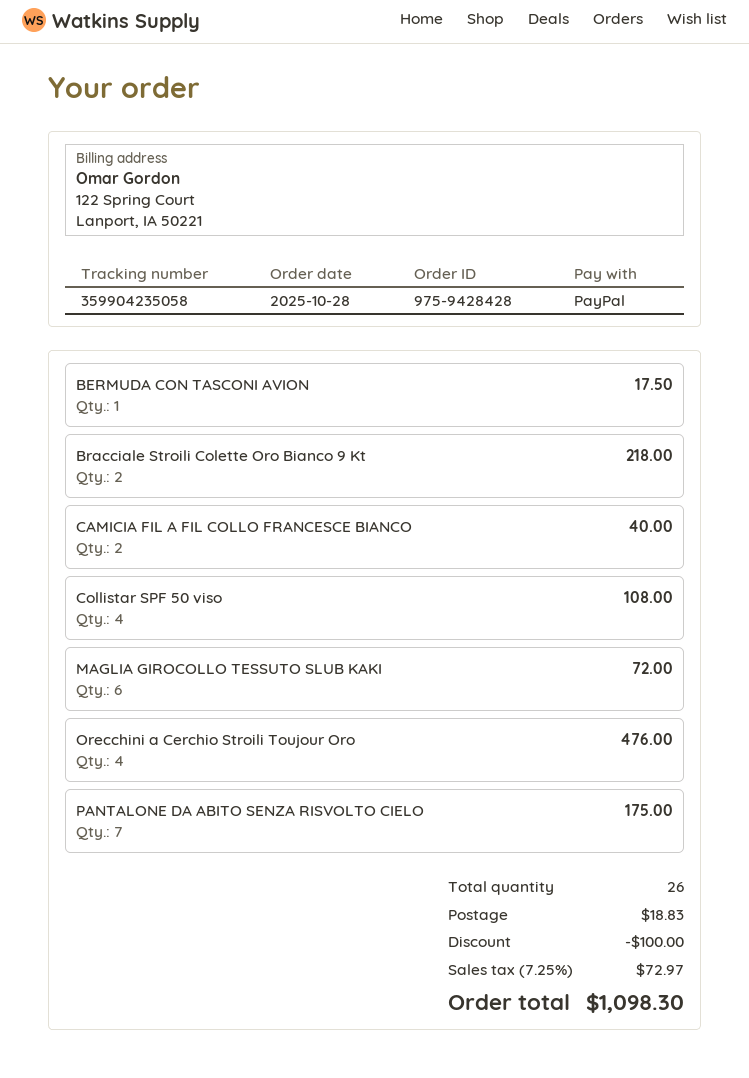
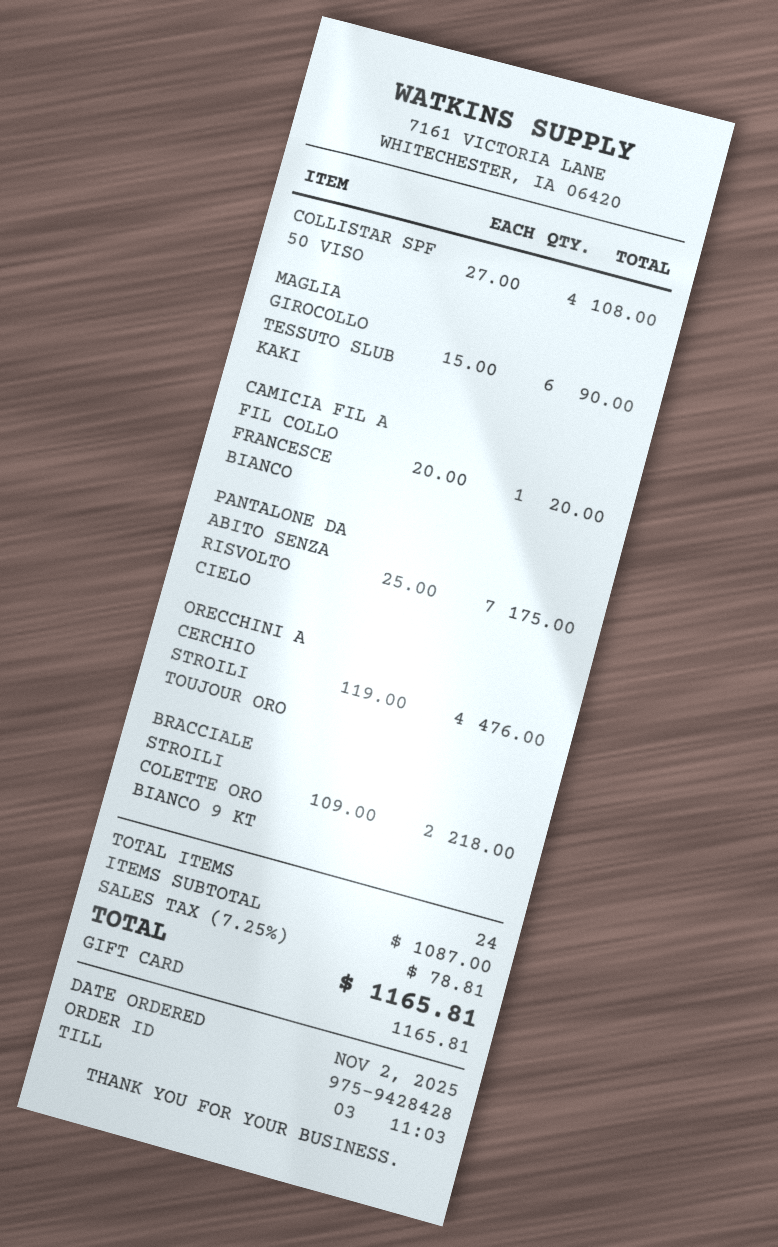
order date: 2025-10-28 -> 2025-11-02
payment method: PayPal -> gift card
BERMUDA CON TASCONI AVION: 1 for 17.50 -> none
CAMICIA FIL A FIL COLLO FRANCESCE BIANCO: 2 for 40.00 -> 1 for 20.00
MAGLIA GIROCOLLO TESSUTO SLUB KAKI: 6 for 72.00 -> 6 for 90.00
total quantity: 26 -> 24
discount: 100.00 -> none
shipping: 18.83 -> none
tax: 7.25% = 72.97 -> 7.25% = 78.81
total: 1098.30 -> 1165.81

